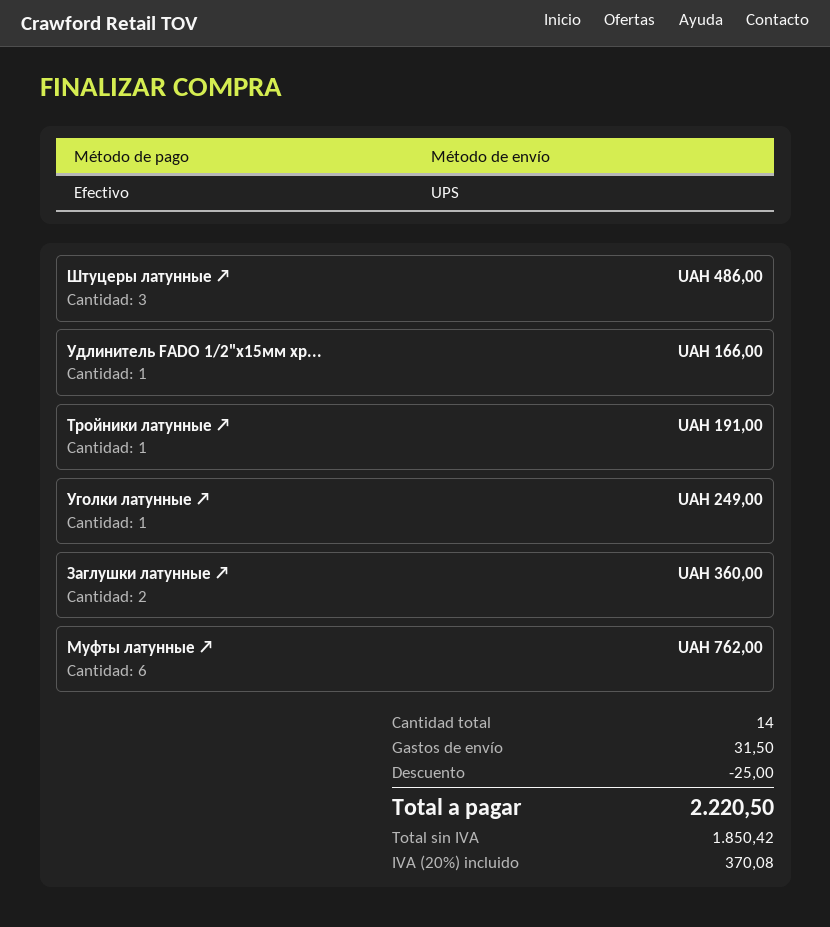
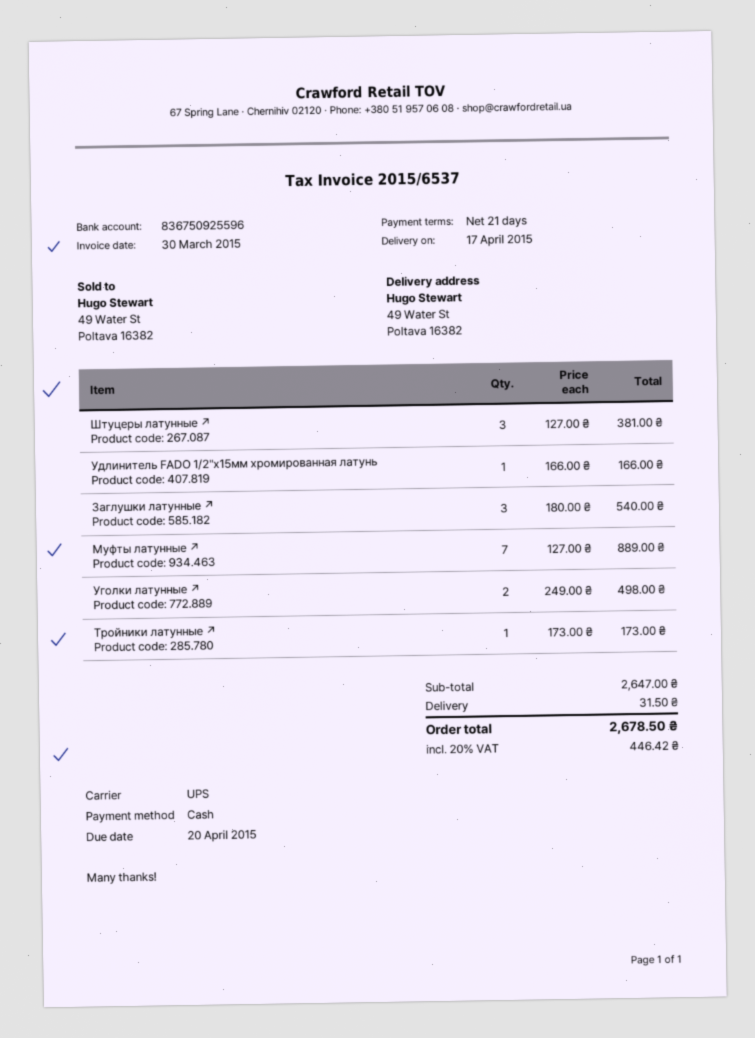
Штуцеры латунные ↗: 3 for 486.00 -> 3 for 381.00
Тройники латунные ↗: 1 for 191.00 -> 1 for 173.00
Уголки латунные ↗: 1 for 249.00 -> 2 for 498.00
Заглушки латунные ↗: 2 for 360.00 -> 3 for 540.00
Муфты латунные ↗: 6 for 762.00 -> 7 for 889.00
discount: 25.00 -> none
tax: 20% = 370.08 -> 20% = 446.42
total: 2220.50 -> 2678.50

